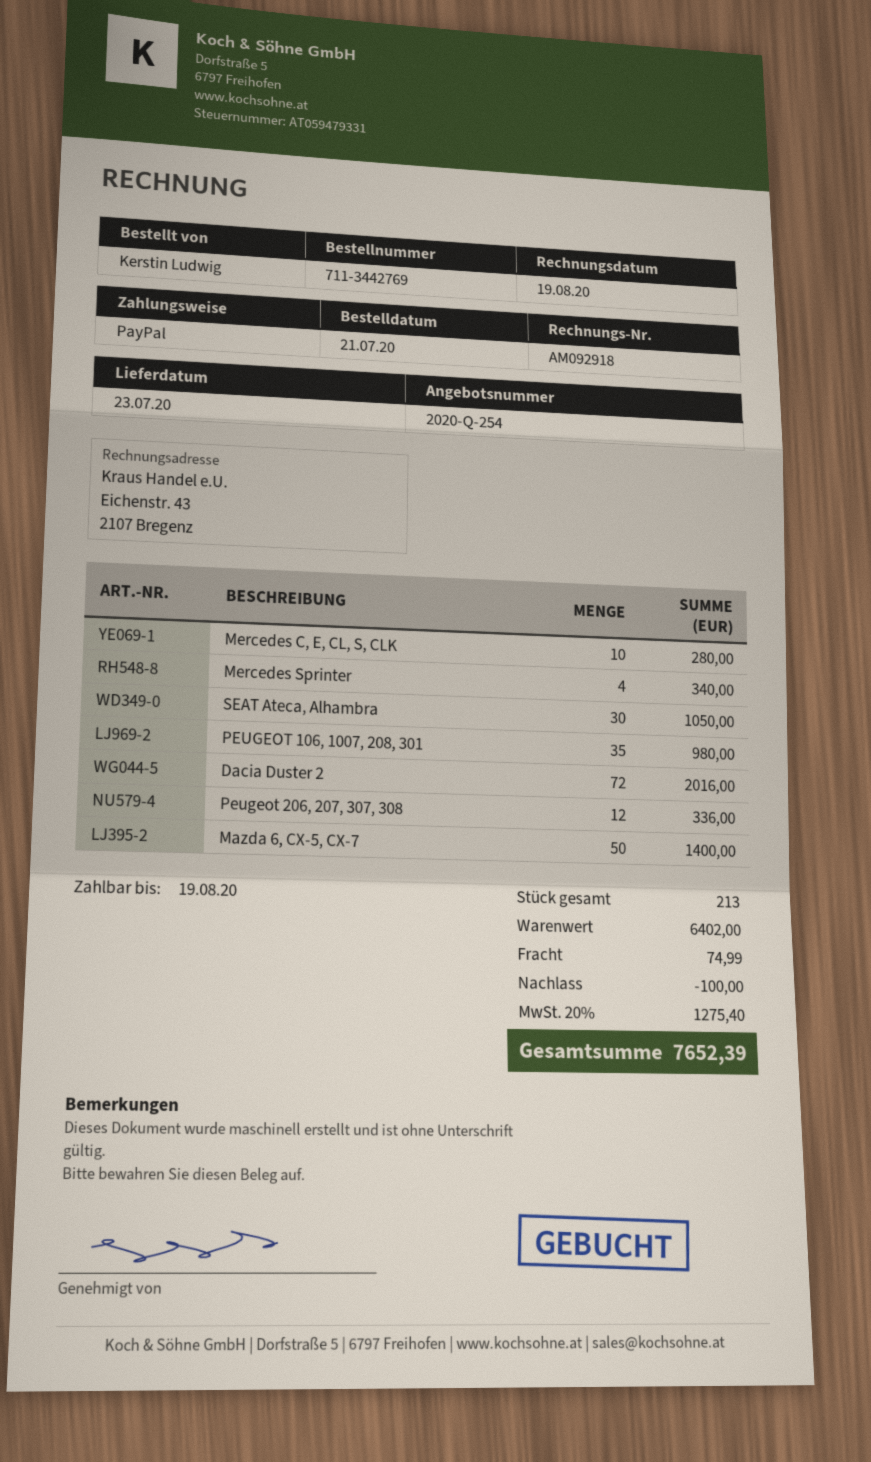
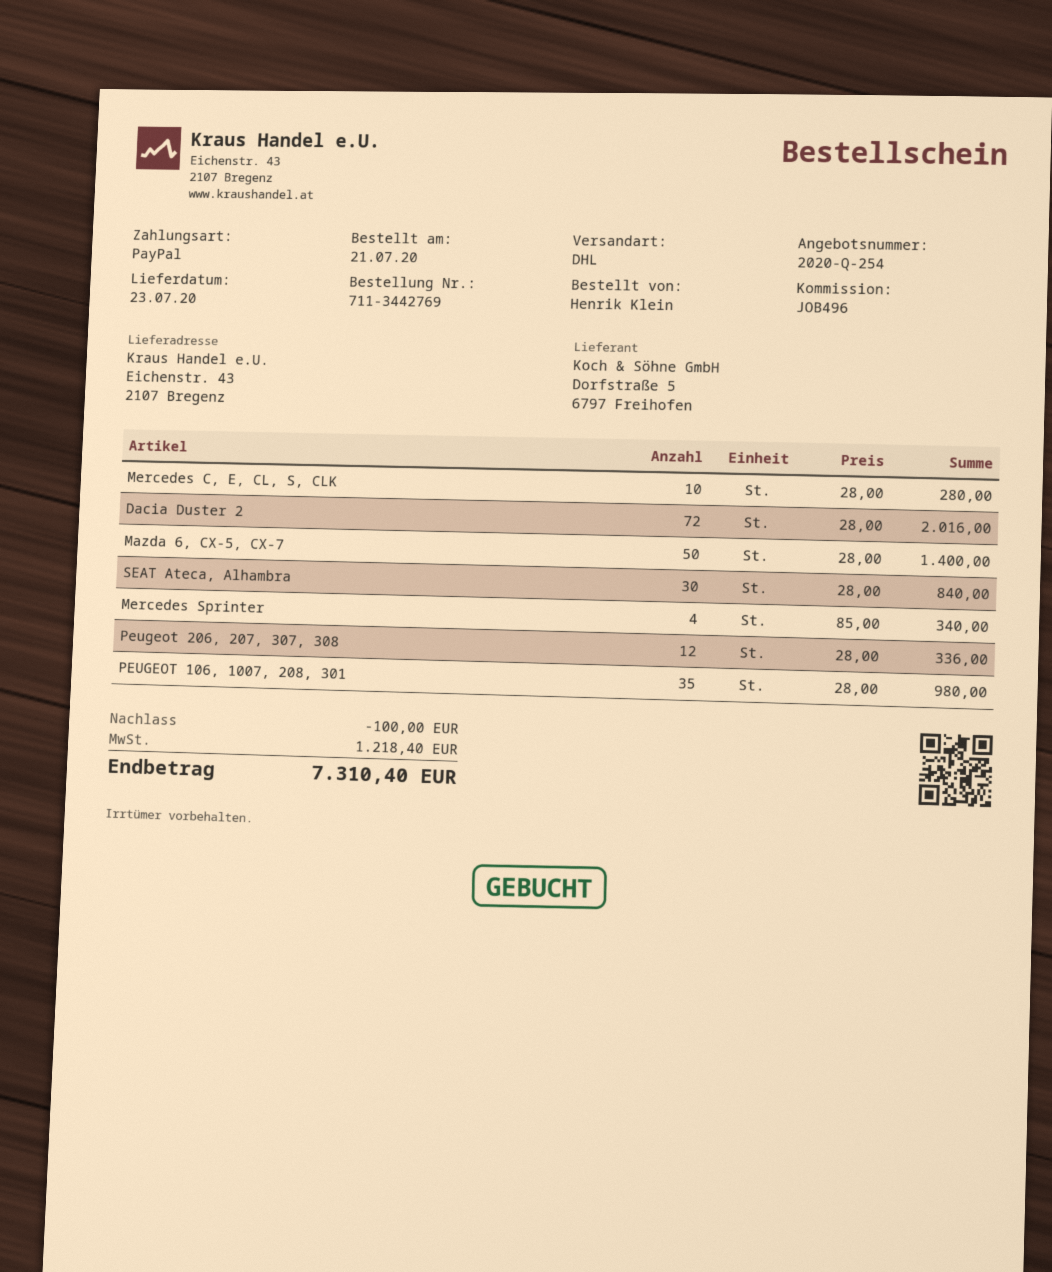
ordered by: Kerstin Ludwig -> Henrik Klein
SEAT Ateca, Alhambra: 30 for 1050.00 -> 30 for 840.00
shipping: 74.99 -> none
tax: 1275.40 -> 1218.40
total: 7652.39 -> 7310.40

